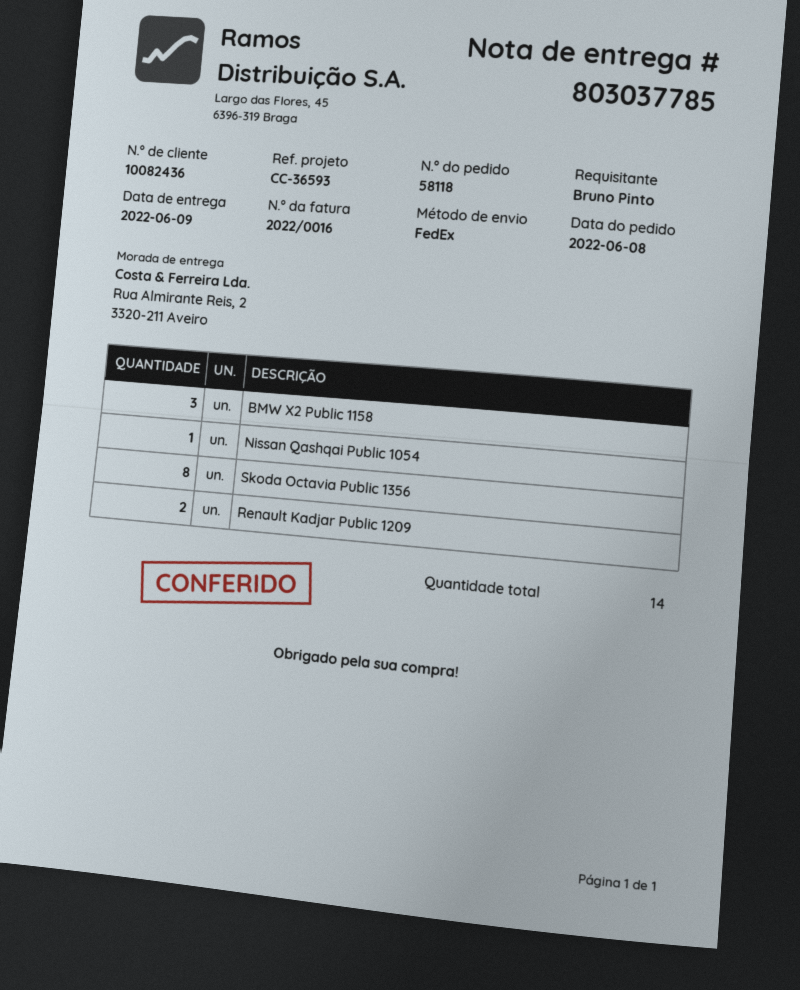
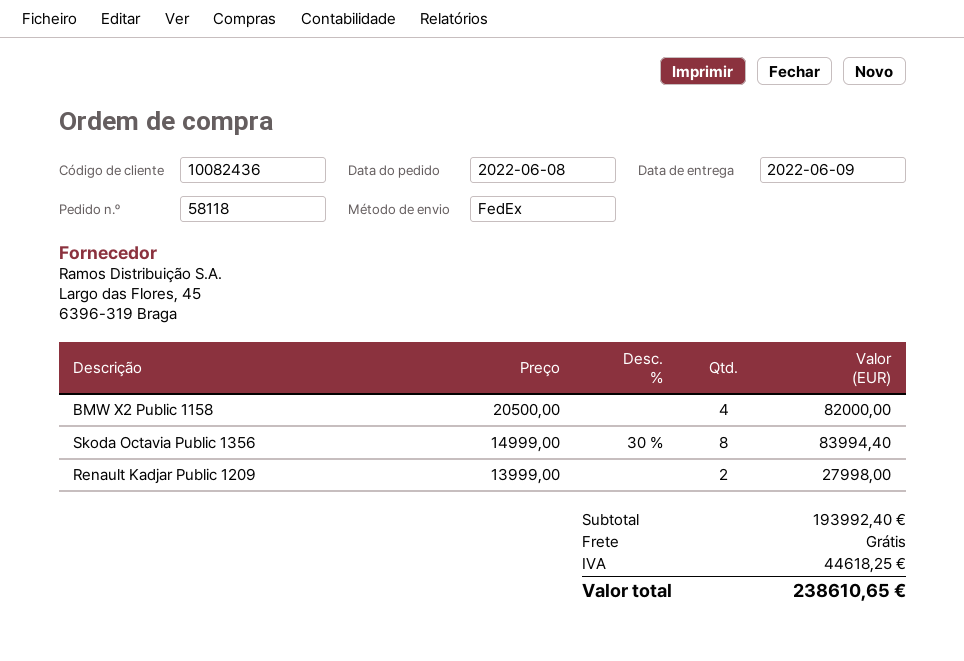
BMW X2 Public 1158: 3 -> 4
Nissan Qashqai Public 1054: 1 -> none

